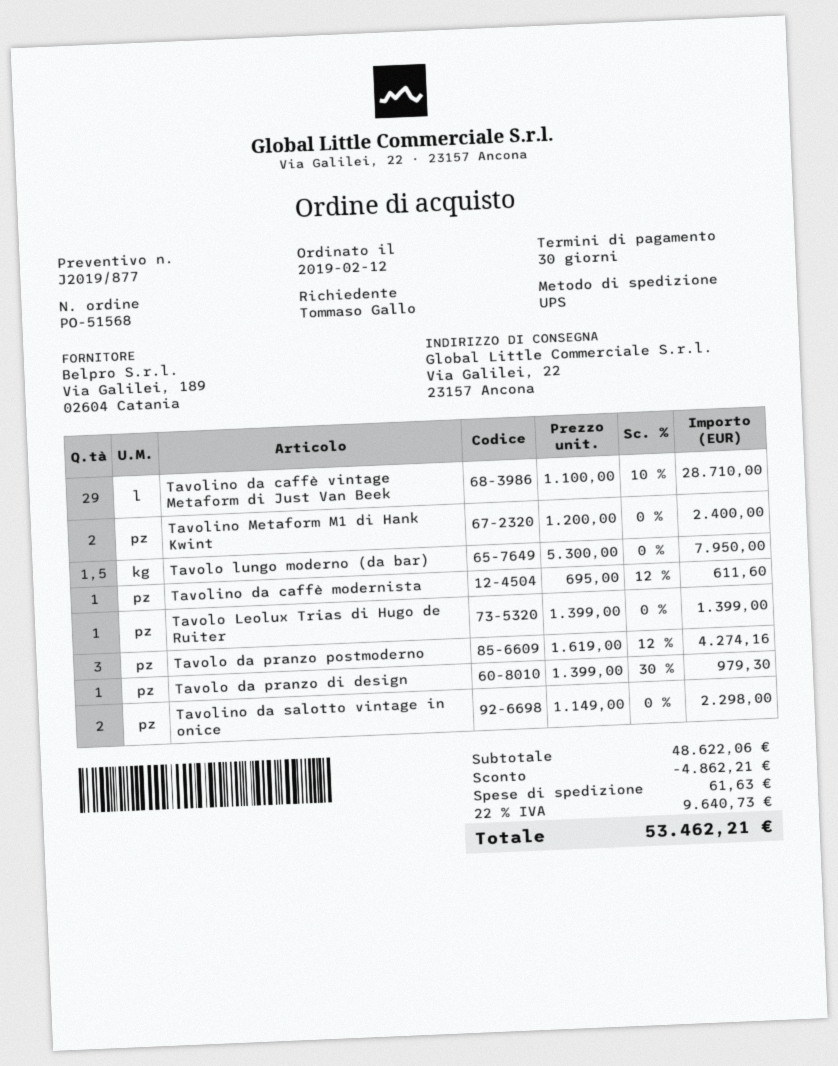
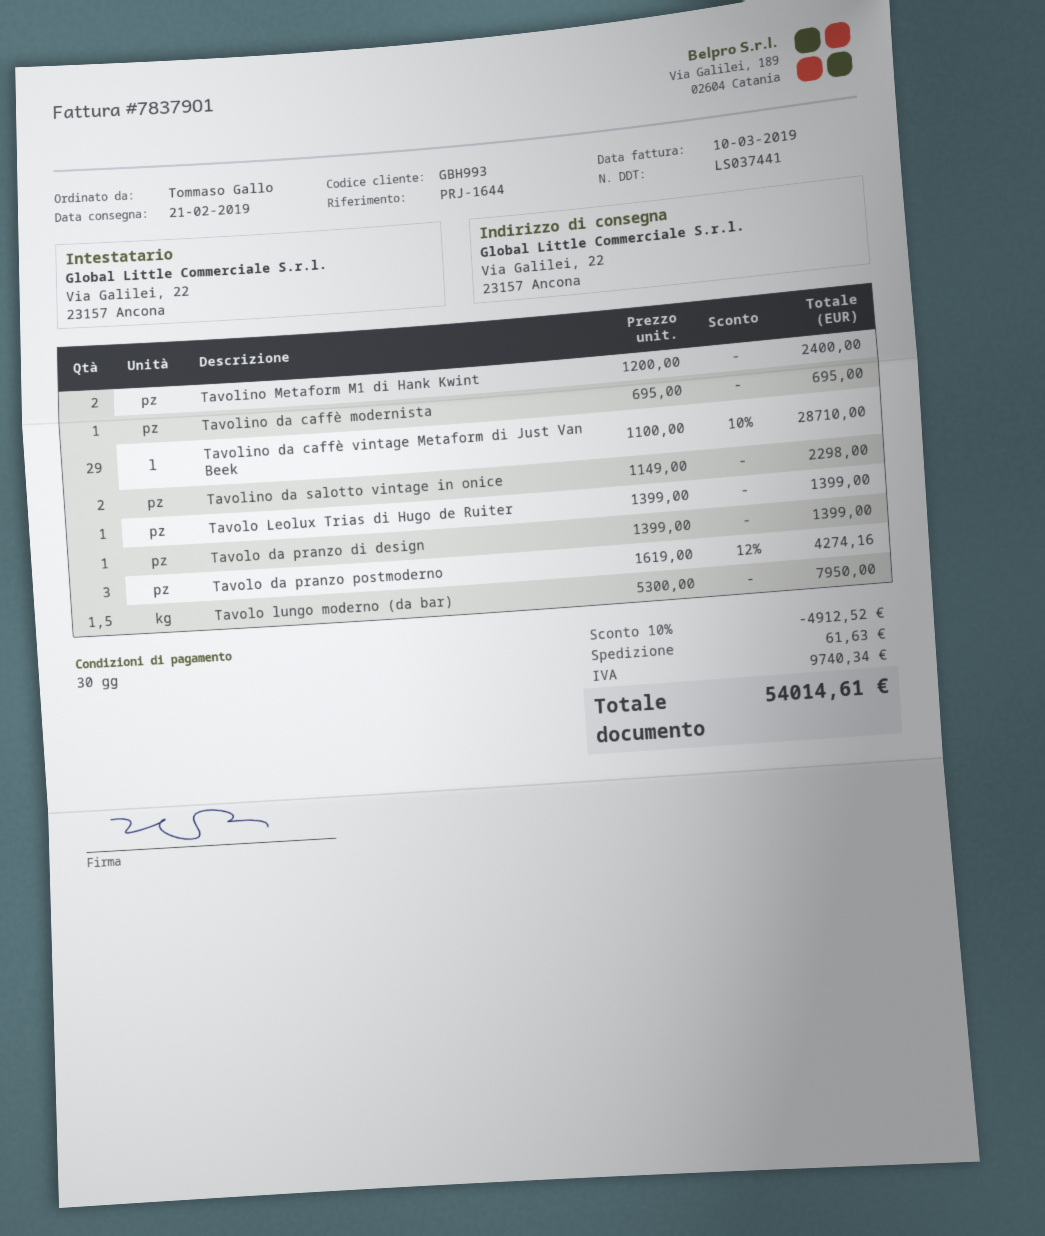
Tavolino da caffè modernista: 1 x 695.00 - 12% = 611.60 -> 1 x 695.00 = 695.00
Tavolo da pranzo di design: 1 x 1399.00 - 30% = 979.30 -> 1 x 1399.00 = 1399.00
discount: 4862.21 -> 4912.52
tax: 9640.73 -> 9740.34
total: 53462.21 -> 54014.61

